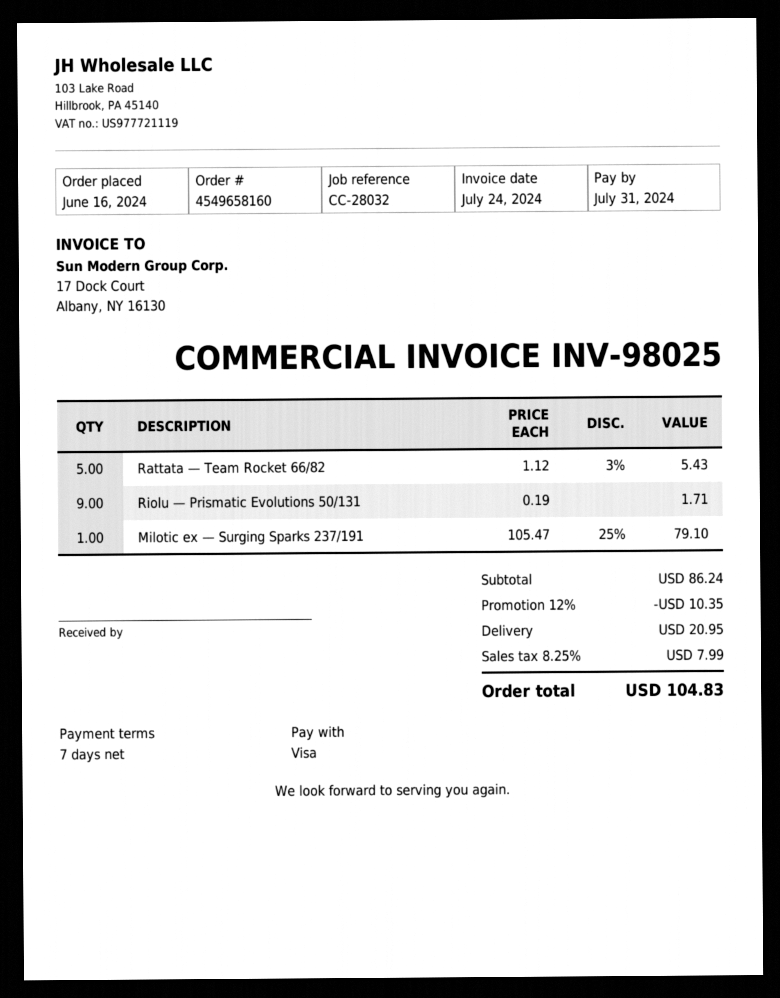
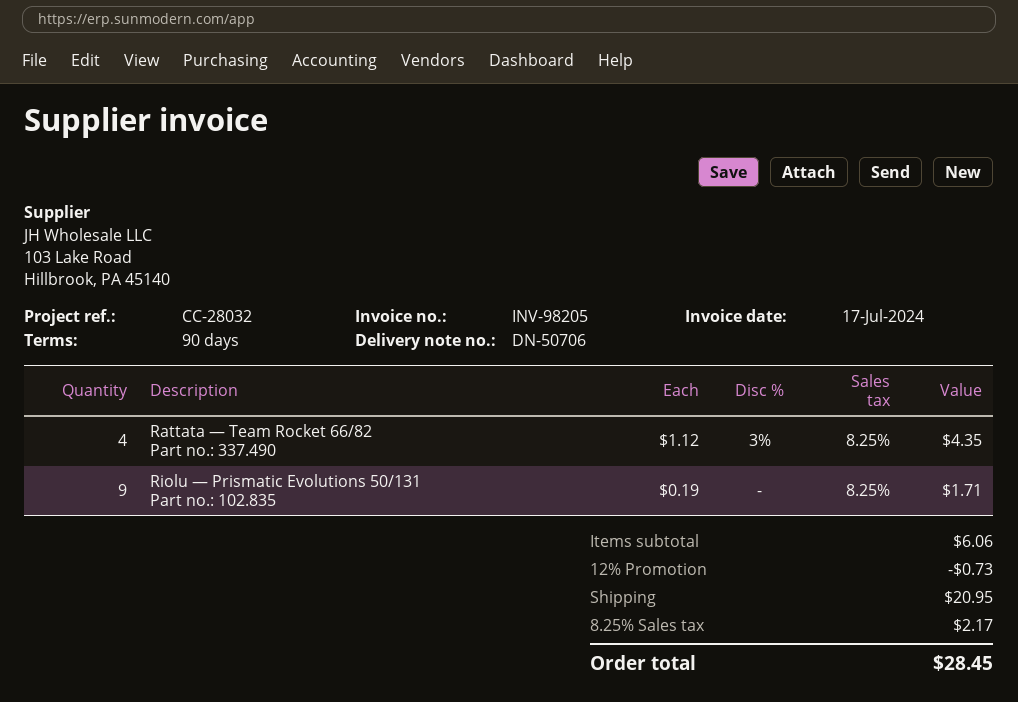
invoice number: INV-98025 -> INV-98205
invoice date: 2024-07-24 -> 2024-07-17
payment terms: 7 days -> 90 days
Rattata — Team Rocket 66/82: 5 x 1.12 - 3% = 5.43 -> 4 x 1.12 - 3% = 4.35
Milotic ex — Surging Sparks 237/191: 1 x 105.47 - 25% = 79.10 -> none
subtotal: 86.24 -> 6.06
discount: 12% = 10.35 -> 12% = 0.73
tax: 8.25% = 7.99 -> 8.25% = 2.17
total: 104.83 -> 28.45

